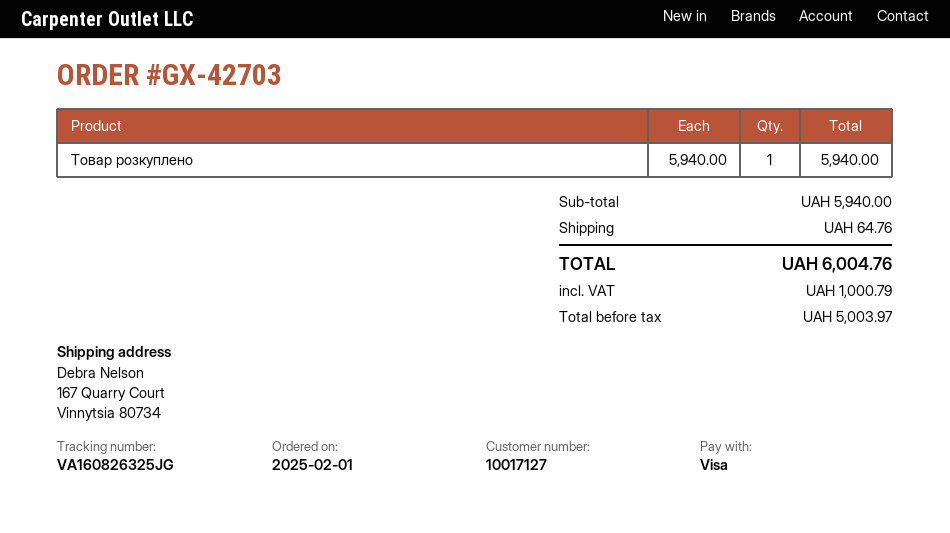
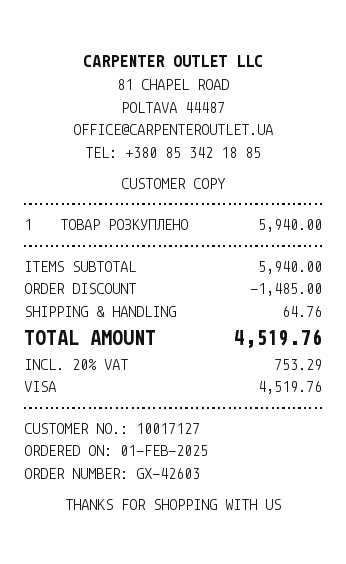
order number: GX-42703 -> GX-42603
discount: none -> 1485.00
tax: 1000.79 -> 753.29
total: 6004.76 -> 4519.76

